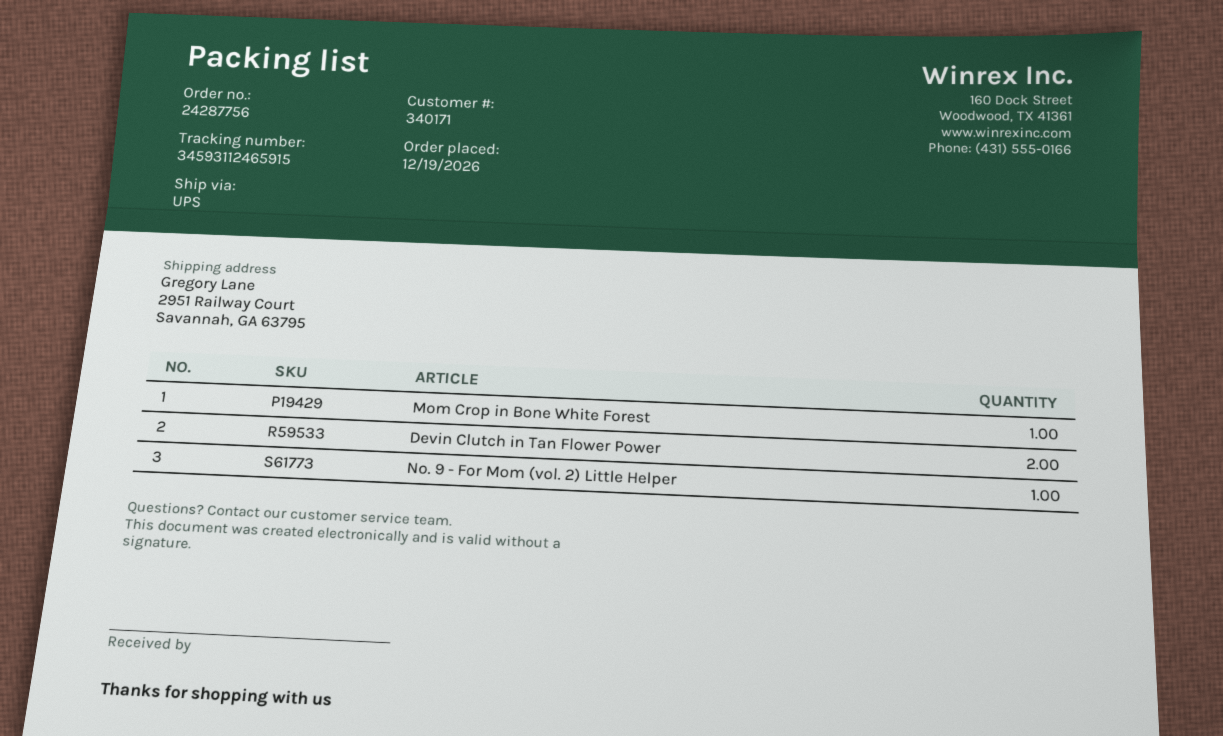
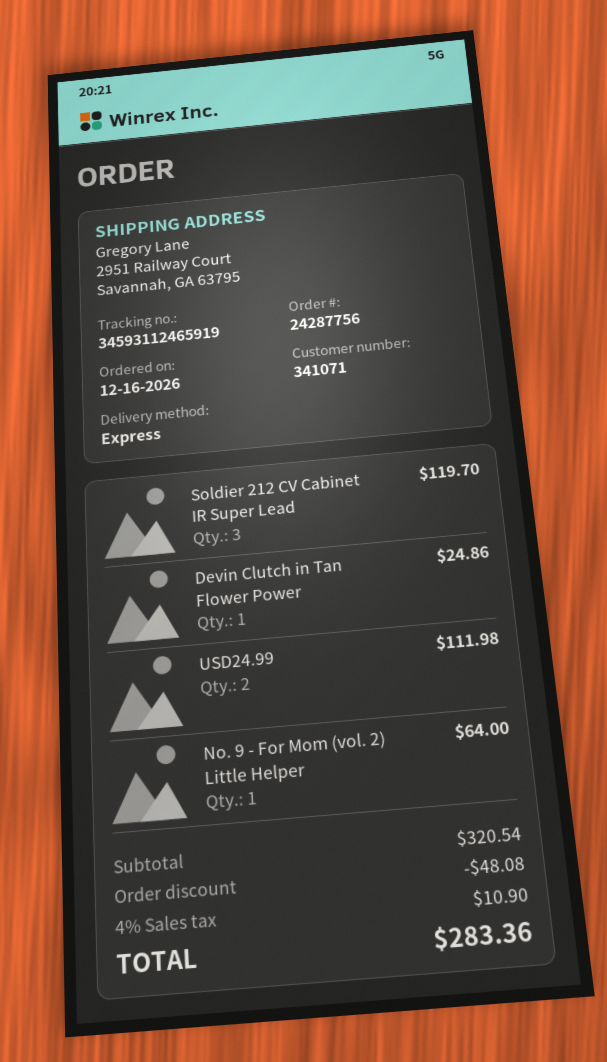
order date: 2026-12-19 -> 2026-12-16
customer number: 340171 -> 341071
shipping method: UPS -> express
tracking number: 34593112465915 -> 34593112465919
Mom Crop in Bone White Forest: 1 -> none
Devin Clutch in Tan Flower Power: 2 -> 1
Soldier 212 CV Cabinet IR Super Lead: none -> 3
USD24.99: none -> 2

